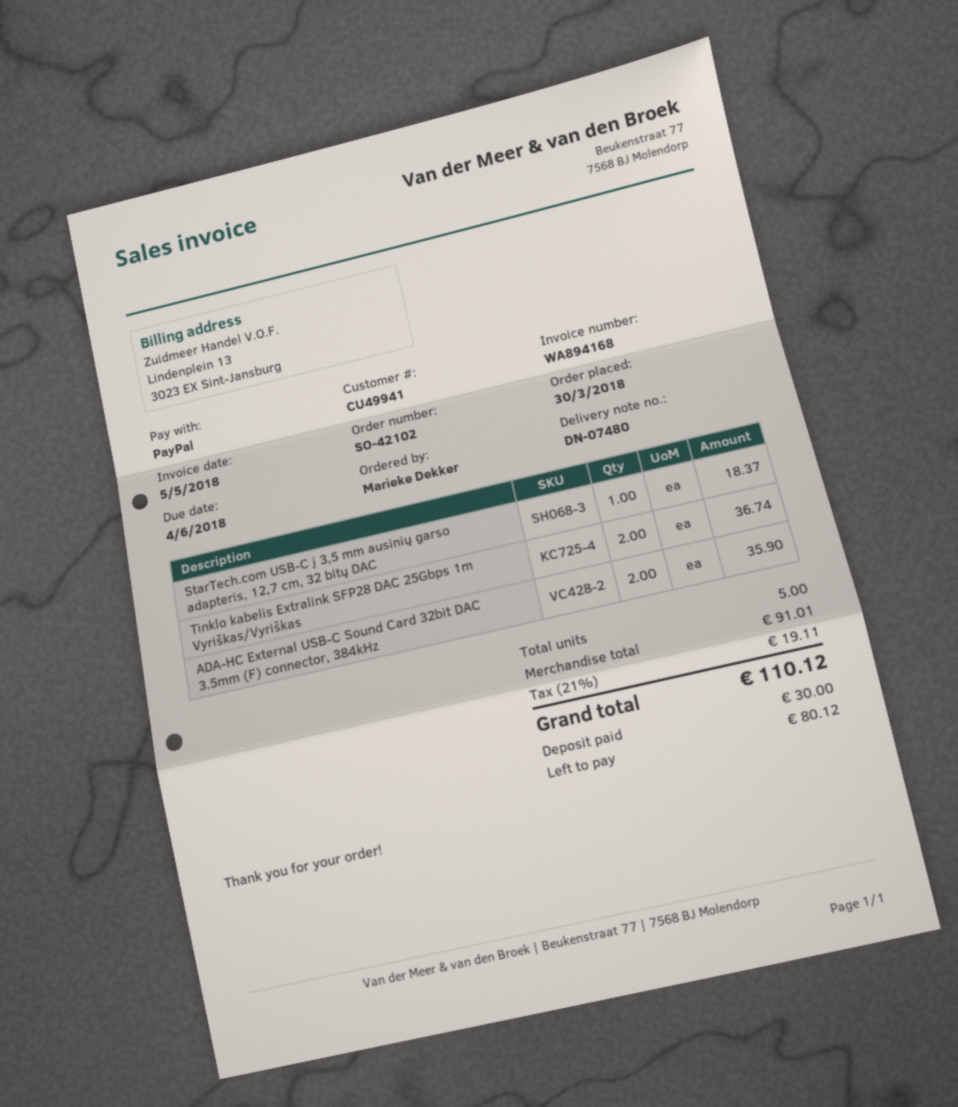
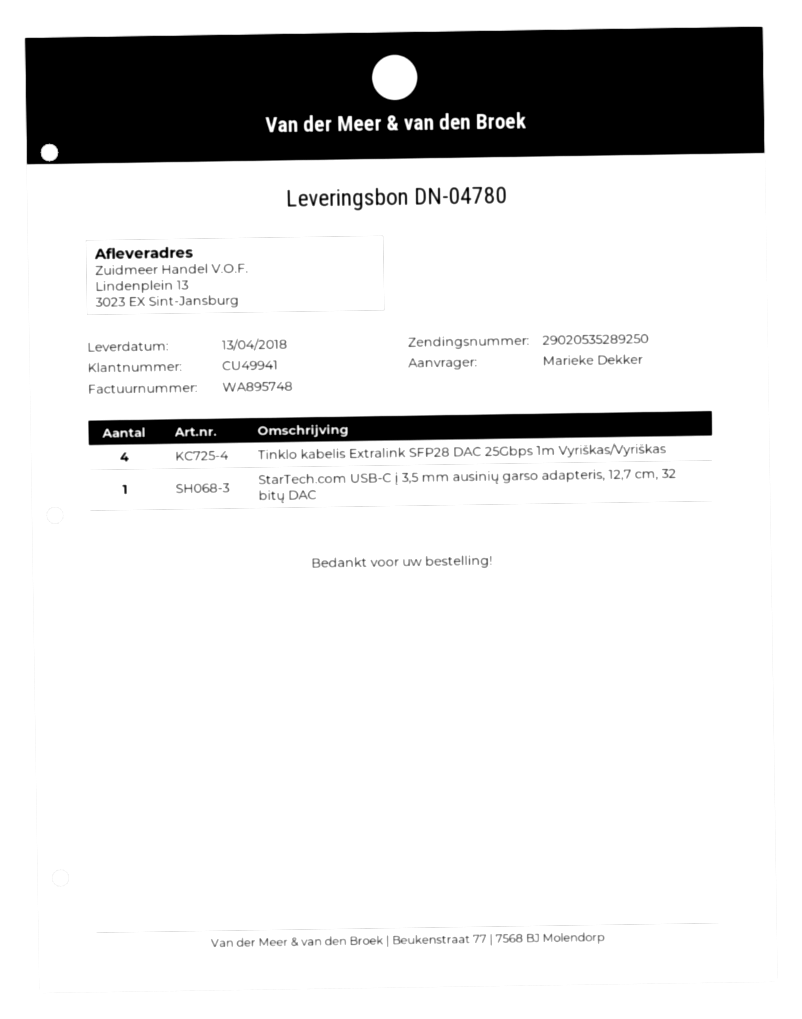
delivery note number: DN-07480 -> DN-04780
invoice number: WA894168 -> WA895748
Tinklo kabelis Extralink SFP28 DAC 25Gbps 1m Vyriškas/Vyriškas: 2 -> 4
ADA-HC External USB-C Sound Card 32bit DAC 3.5mm (F) connector, 384kHz: 2 -> none

